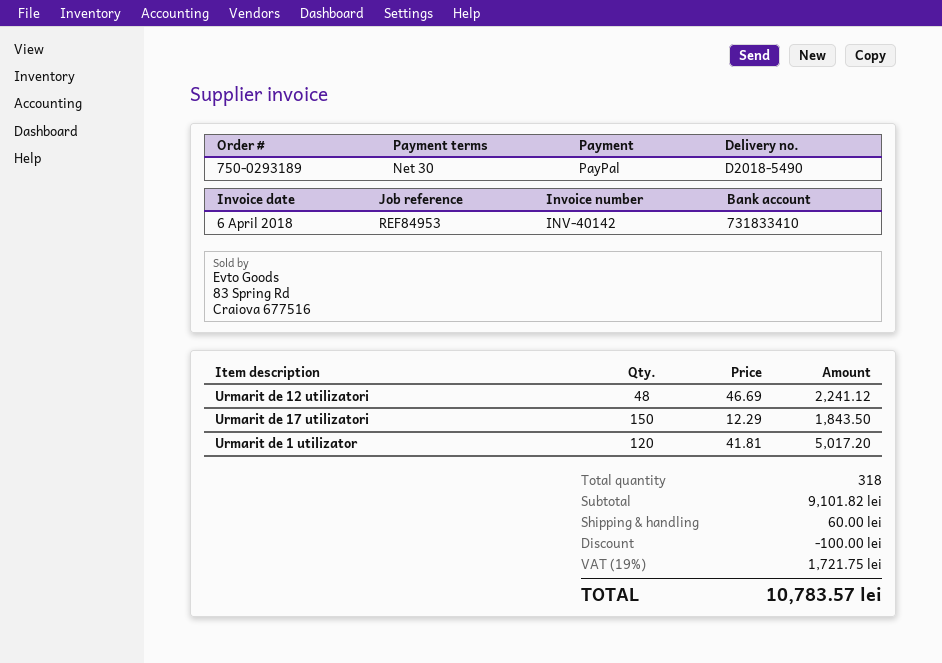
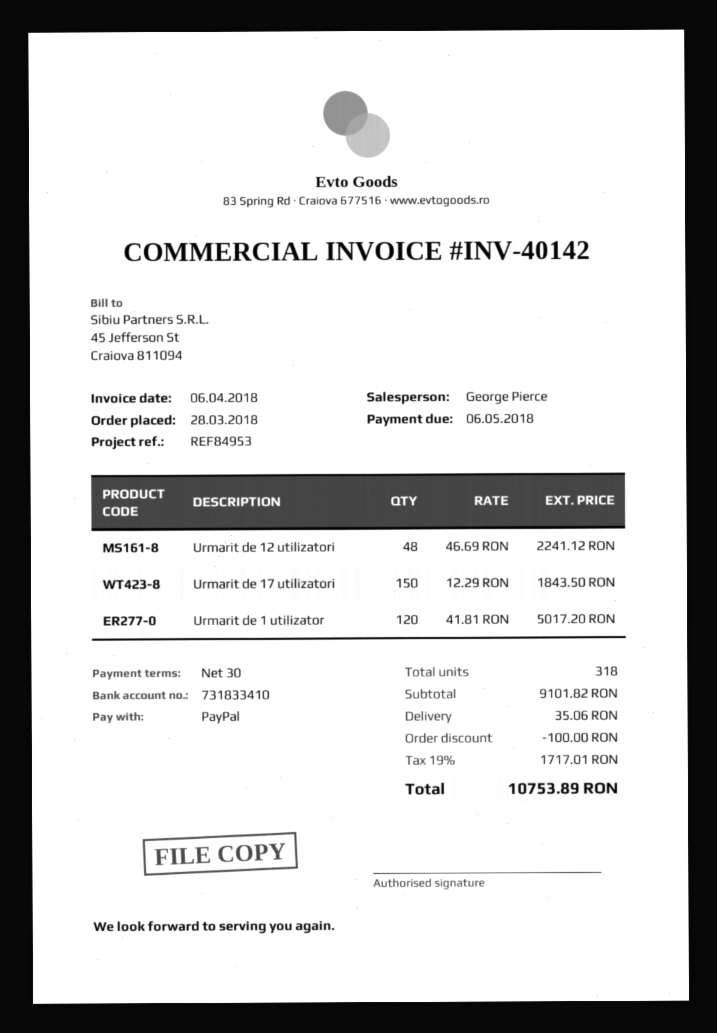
shipping: 60.00 -> 35.06
tax: 19% = 1721.75 -> 19% = 1717.01
total: 10783.57 -> 10753.89

